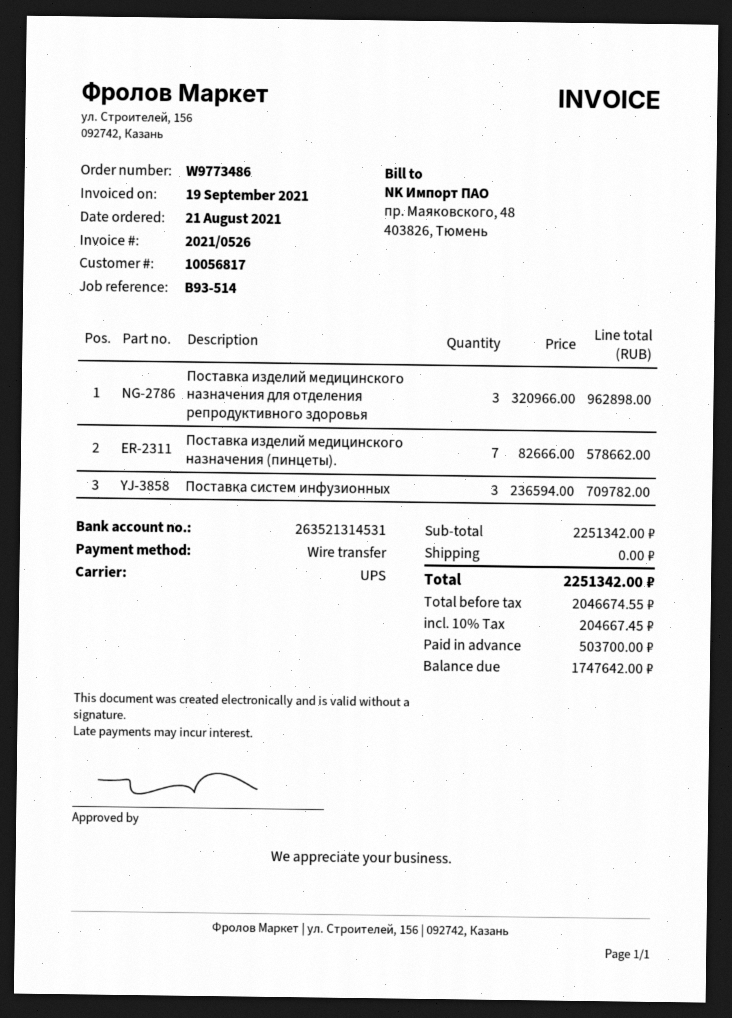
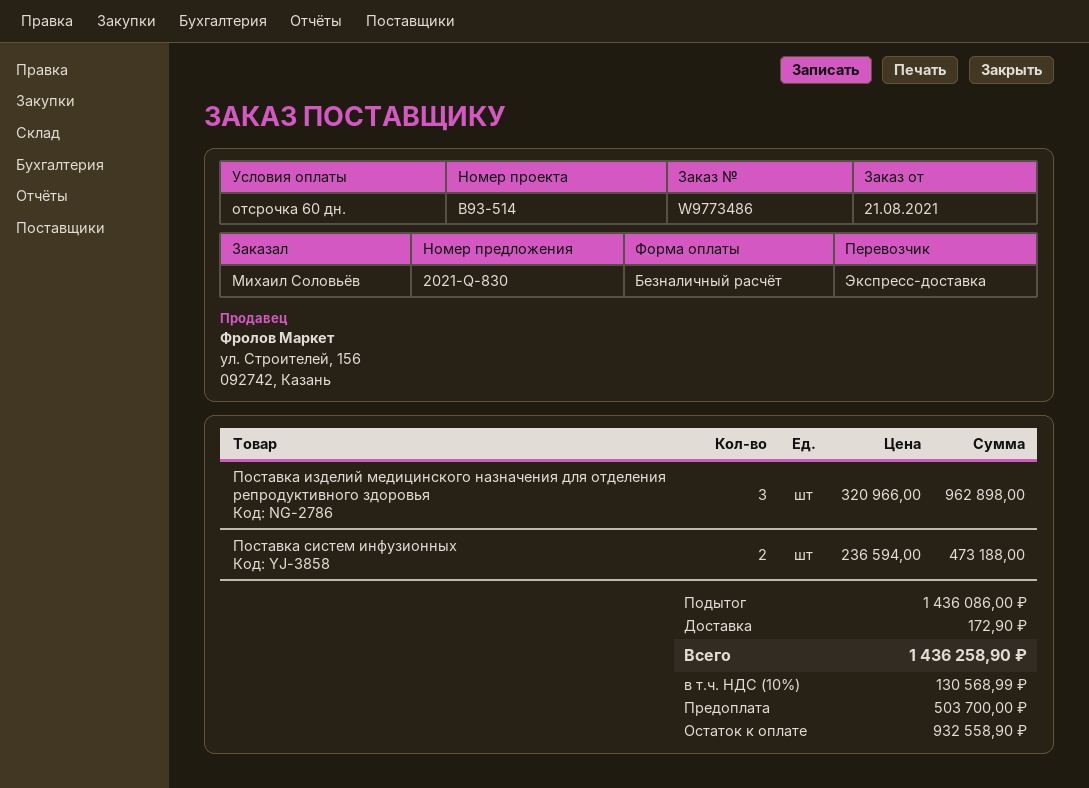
shipping method: UPS -> express
Поставка изделий медицинского назначения (пинцеты).: 7 x 82666.00 = 578662.00 -> none
Поставка систем инфузионных: 3 x 236594.00 = 709782.00 -> 2 x 236594.00 = 473188.00
subtotal: 2251342.00 -> 1436086.00
shipping: 0.00 -> 172.90
tax: 10% = 204667.45 -> 10% = 130568.99
total: 2251342.00 -> 1436258.90
balance: 1747642.00 -> 932558.90

